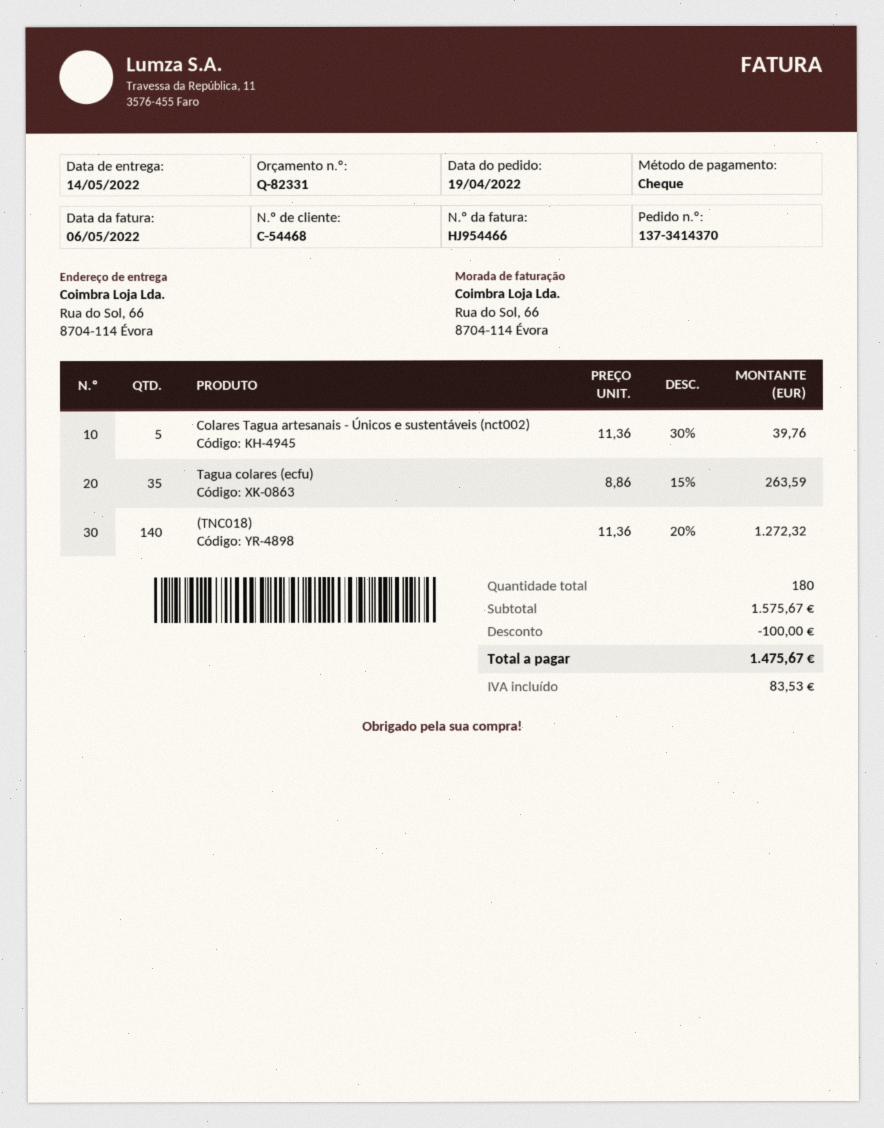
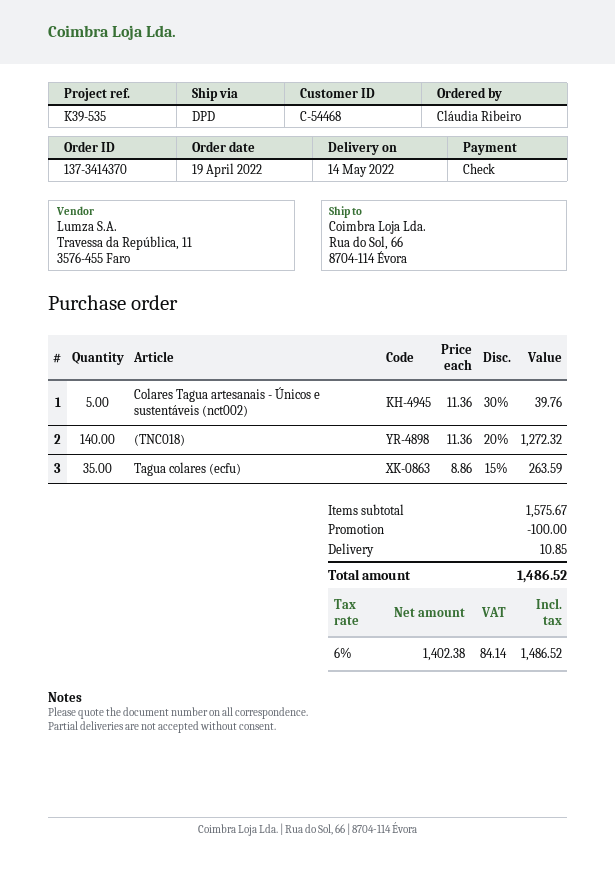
shipping: none -> 10.85
tax: 83.53 -> 84.14
total: 1475.67 -> 1486.52

